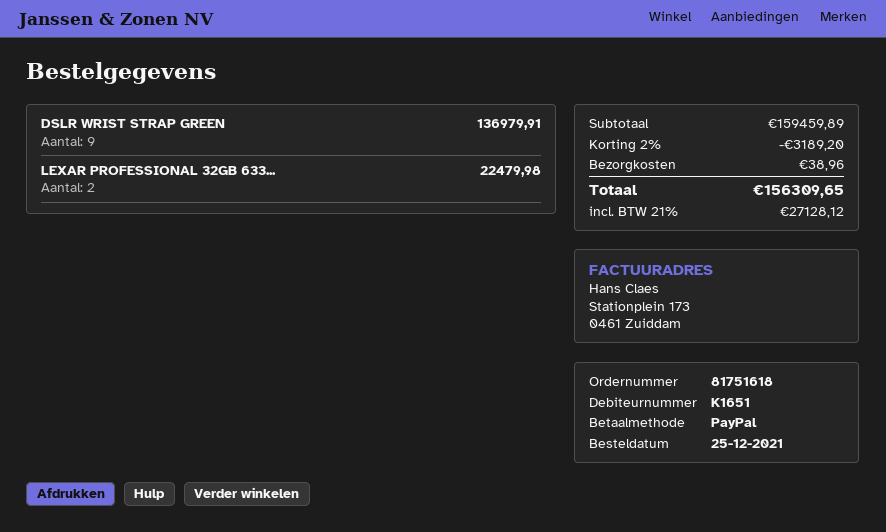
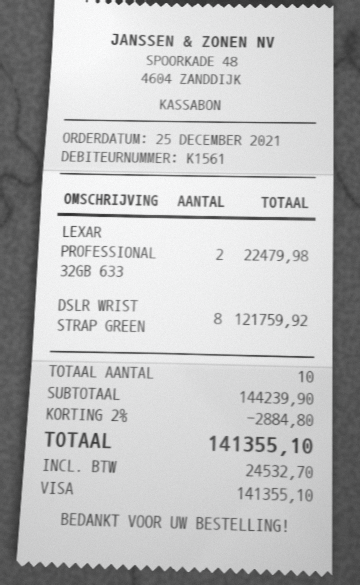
customer number: K1651 -> K1561
payment method: PayPal -> Visa
DSLR WRIST STRAP GREEN: 9 for 136979.91 -> 8 for 121759.92
subtotal: 159459.89 -> 144239.90
discount: 2% = 3189.20 -> 2% = 2884.80
shipping: 38.96 -> none
tax: 27128.12 -> 24532.70
total: 156309.65 -> 141355.10

